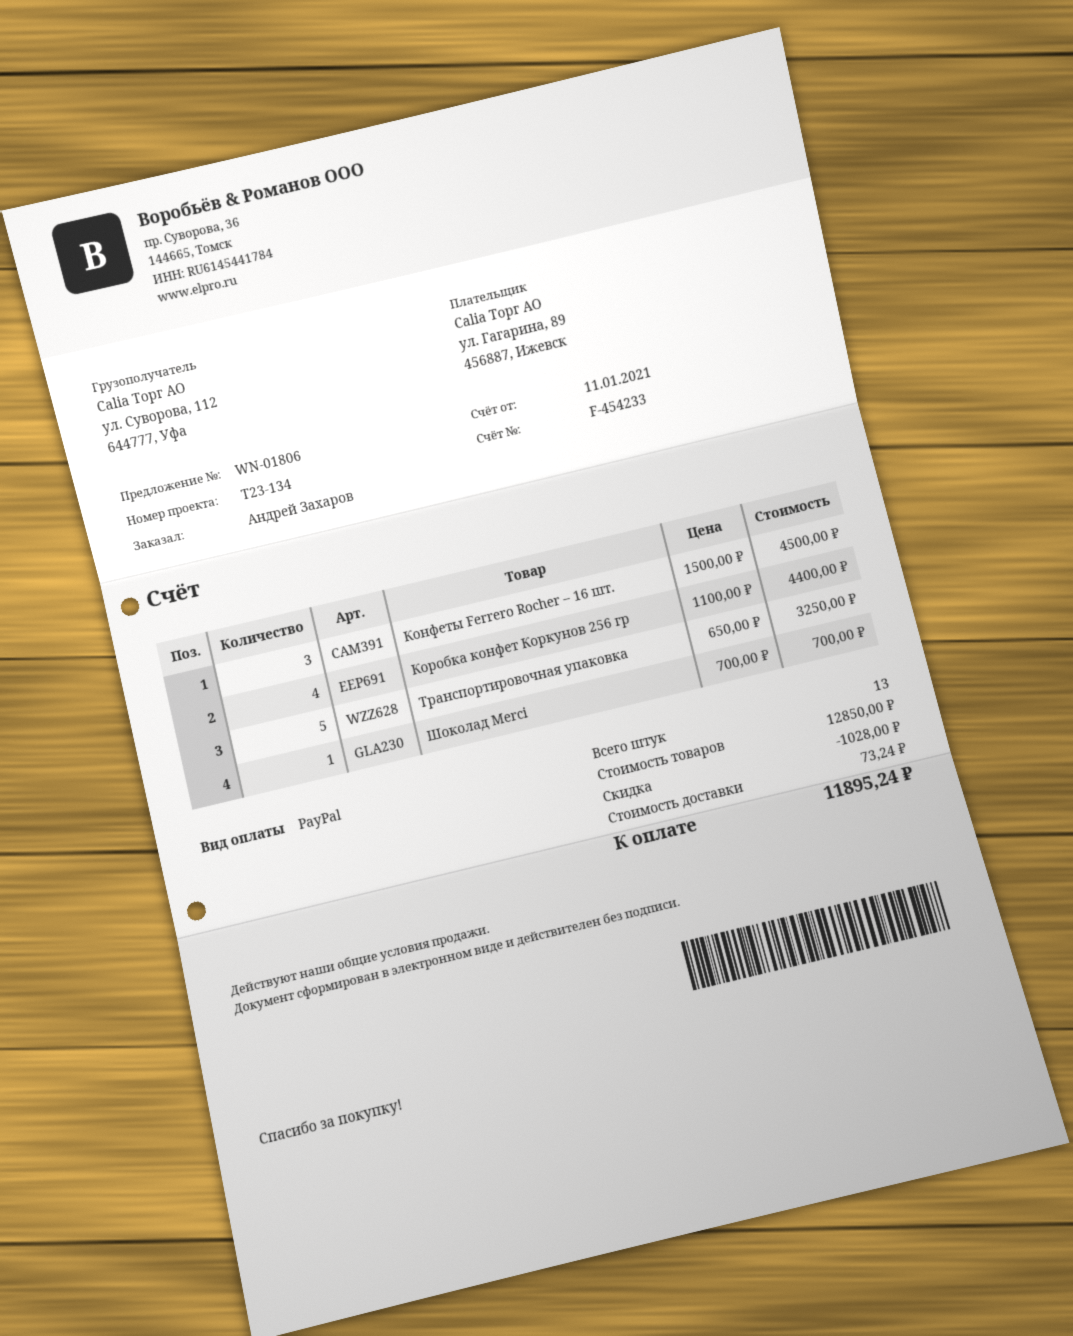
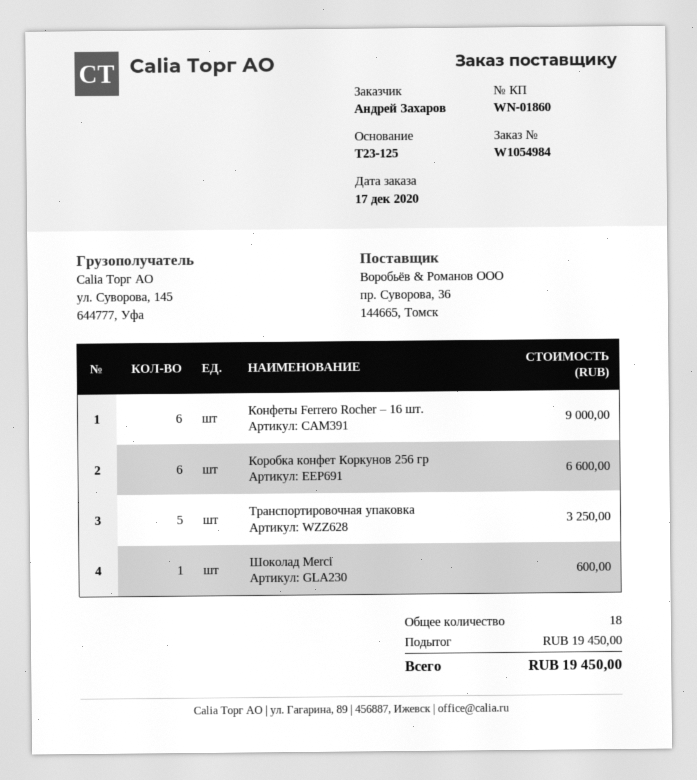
quote number: WN-01806 -> WN-01860
reference: T23-134 -> T23-125
ship to: ул. Суворова, 112, 644777, Уфа -> ул. Суворова, 145, 644777, Уфа
Конфеты Ferrero Rocher – 16 шт.: 3 for 4500.00 -> 6 for 9000.00
Коробка конфет Коркунов 256 гр: 4 for 4400.00 -> 6 for 6600.00
Шоколад Merci: 1 for 700.00 -> 1 for 600.00
total quantity: 13 -> 18
subtotal: 12850.00 -> 19450.00
discount: 1028.00 -> none
shipping: 73.24 -> none
total: 11895.24 -> 19450.00

